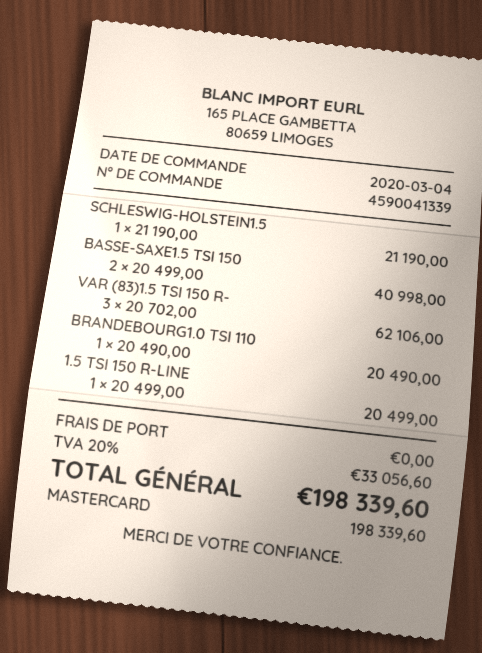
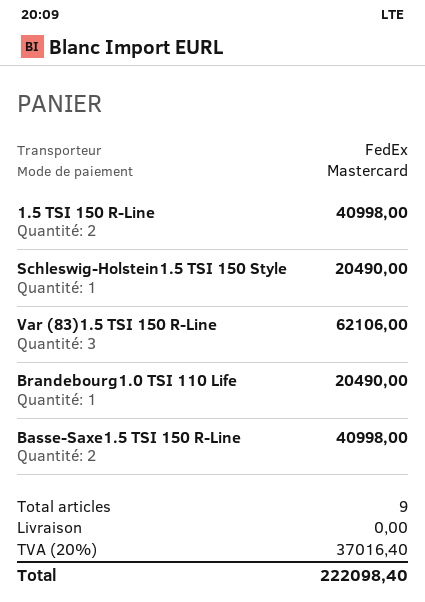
SCHLESWIG-HOLSTEIN1.5: 1 for 21190.00 -> 1 for 20490.00
1.5 TSI 150 R-LINE: 1 for 20499.00 -> 2 for 40998.00
tax: 20% = 33056.60 -> 20% = 37016.40
total: 198339.60 -> 222098.40

